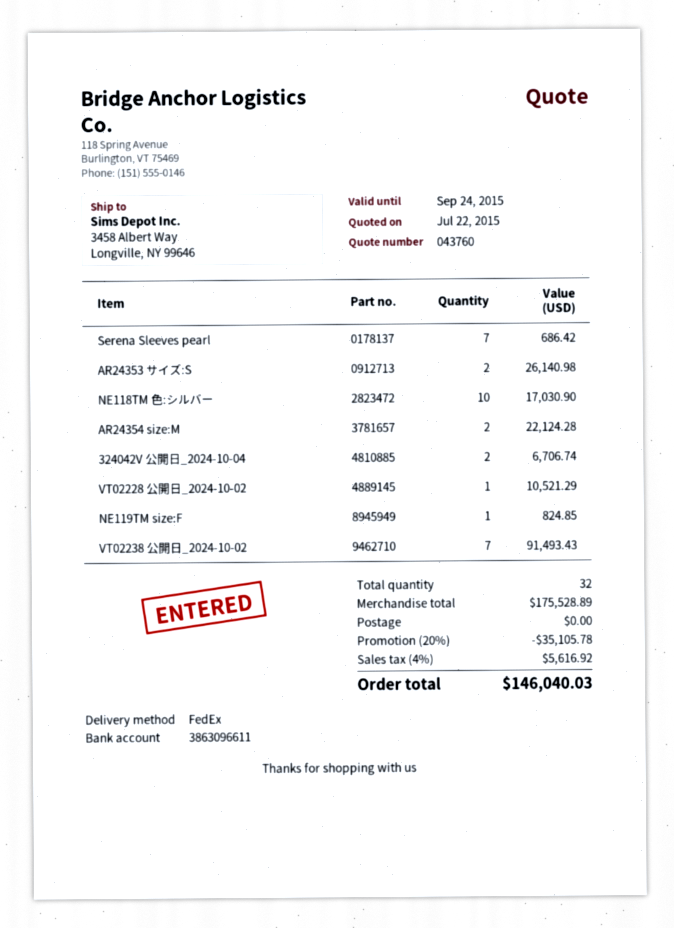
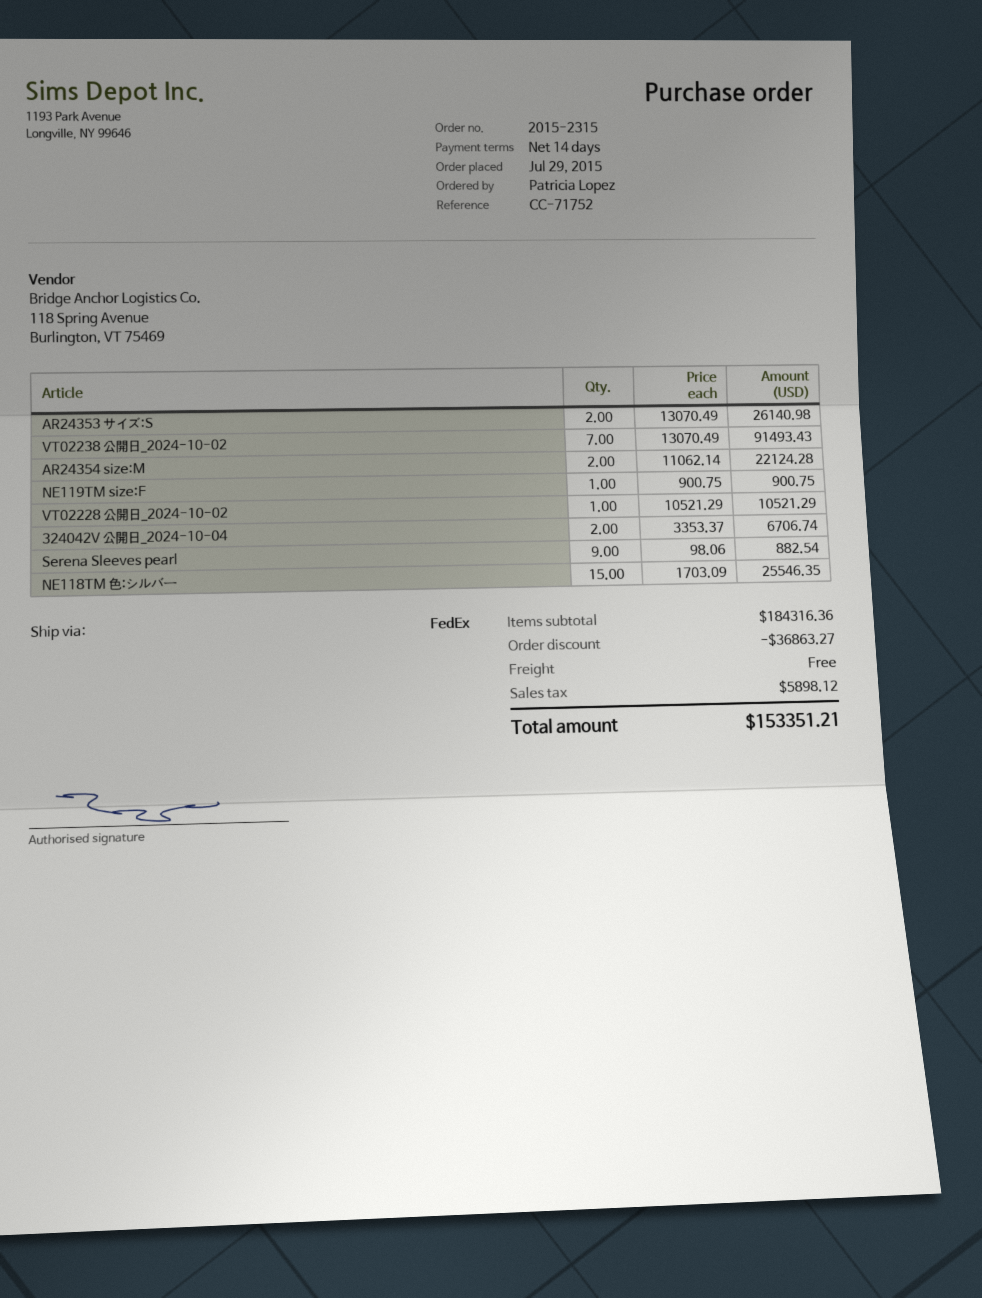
Serena Sleeves pearl: 7 for 686.42 -> 9 for 882.54
NE118TM 色:シルバー: 10 for 17030.90 -> 15 for 25546.35
NE119TM size:F: 1 for 824.85 -> 1 for 900.75
subtotal: 175528.89 -> 184316.36
discount: 35105.78 -> 36863.27
tax: 5616.92 -> 5898.12
total: 146040.03 -> 153351.21

